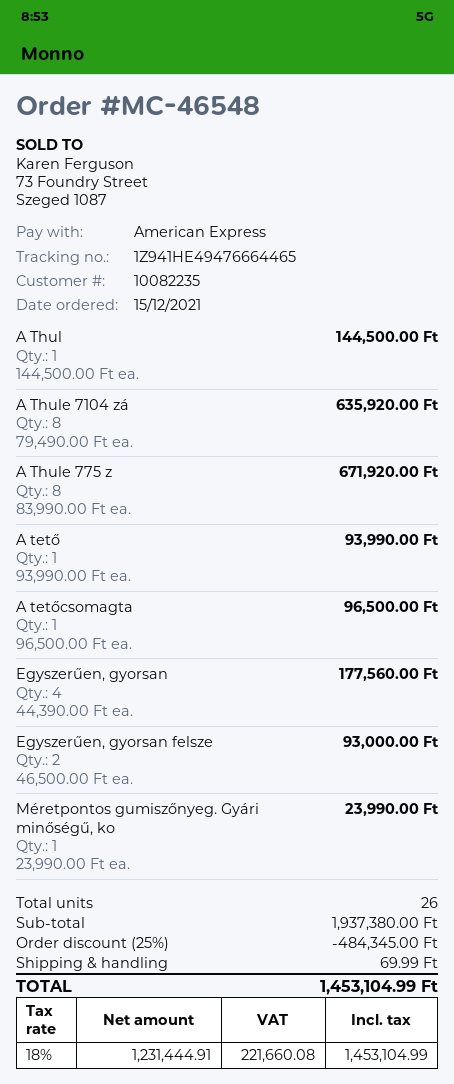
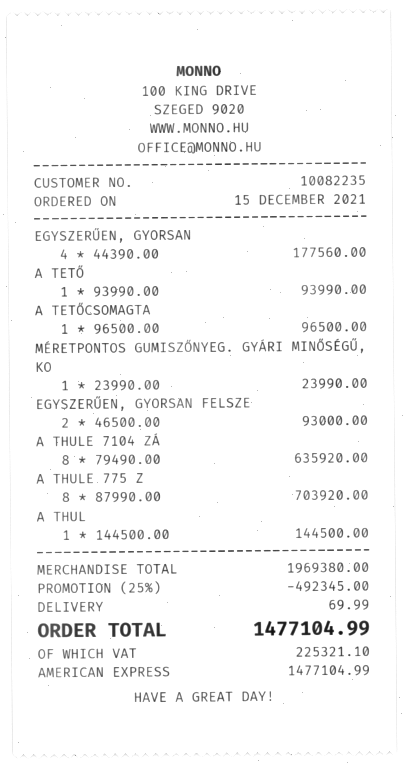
A Thule 775 z: 8 x 83990.00 = 671920.00 -> 8 x 87990.00 = 703920.00
subtotal: 1937380.00 -> 1969380.00
discount: 25% = 484345.00 -> 25% = 492345.00
tax: 221660.08 -> 225321.10
total: 1453104.99 -> 1477104.99

